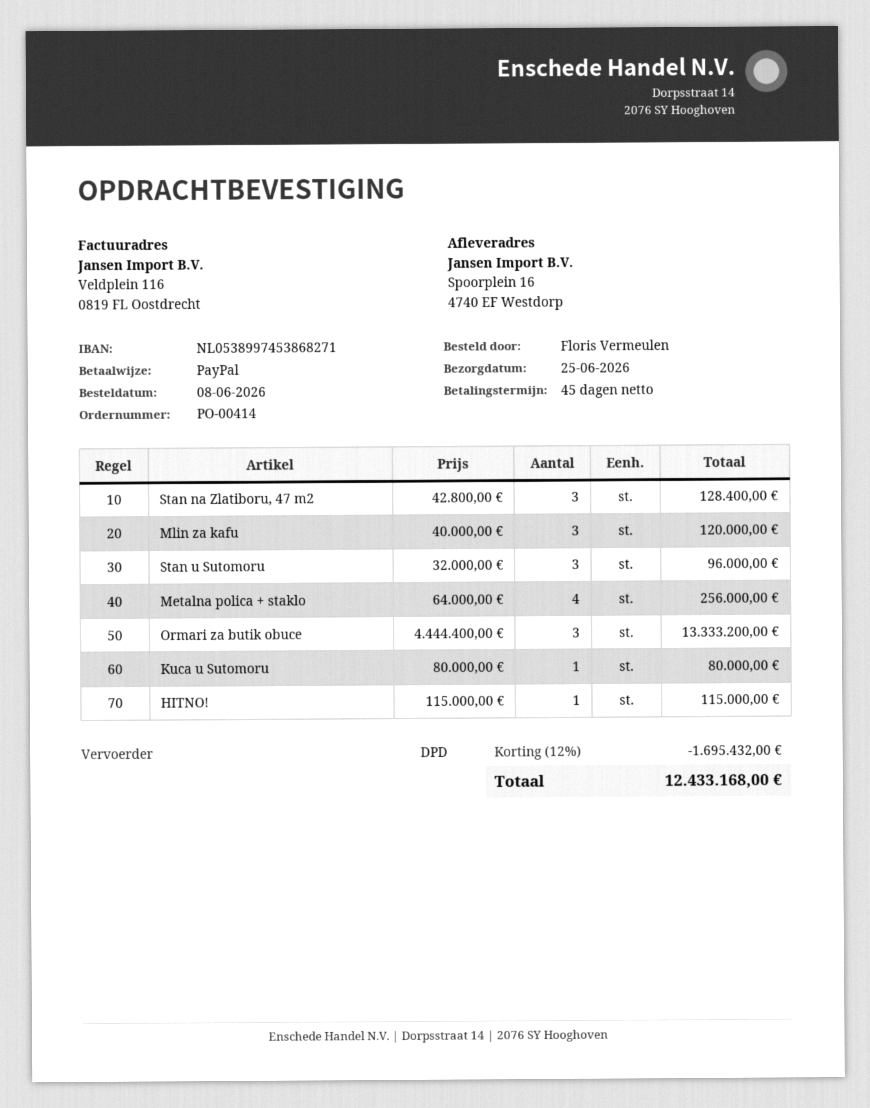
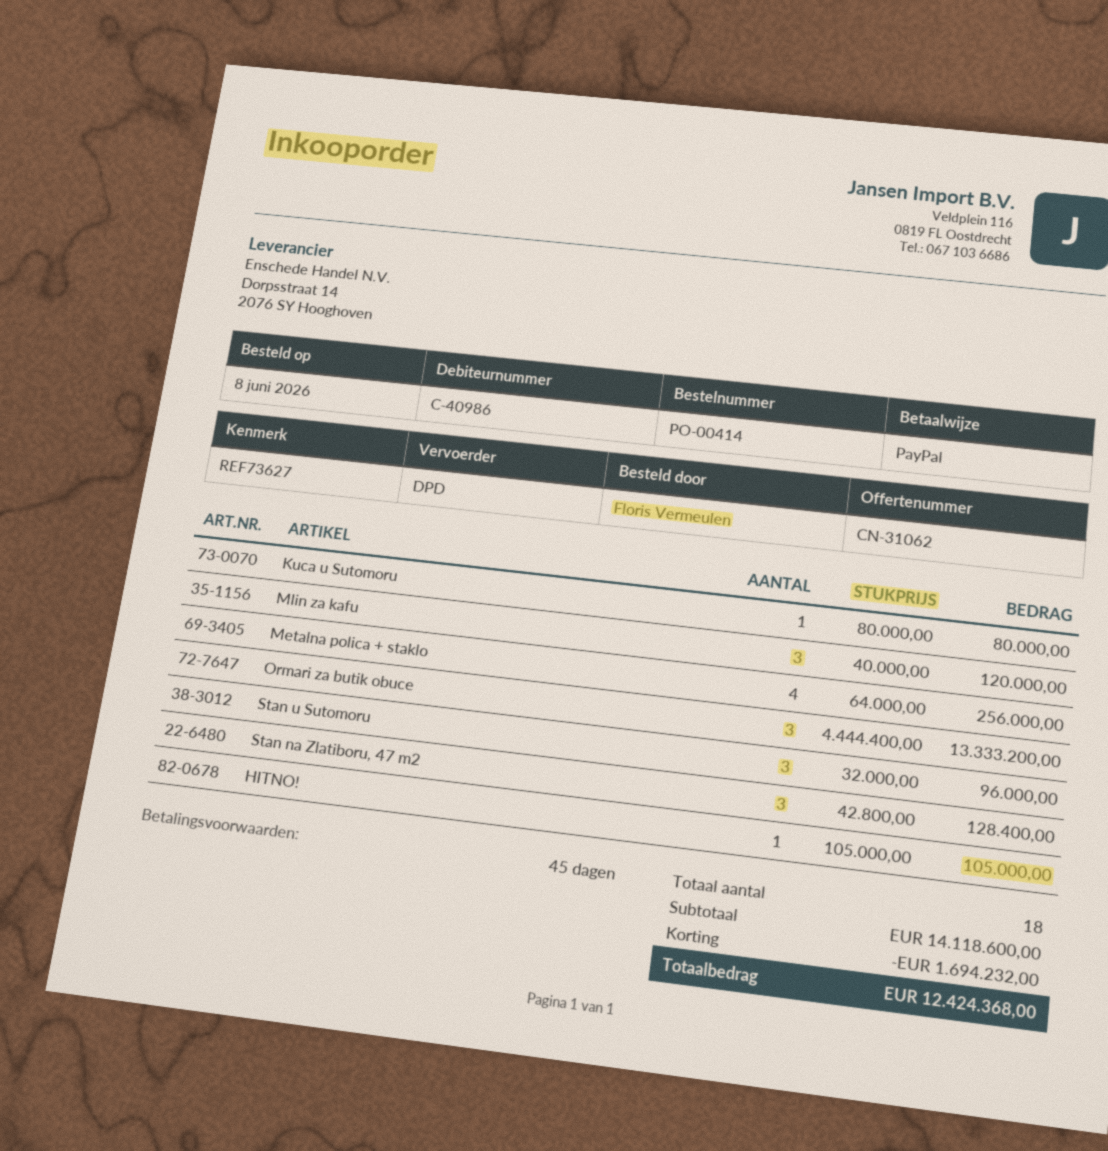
HITNO!: 1 x 115000.00 = 115000.00 -> 1 x 105000.00 = 105000.00
discount: 1695432.00 -> 1694232.00
total: 12433168.00 -> 12424368.00

